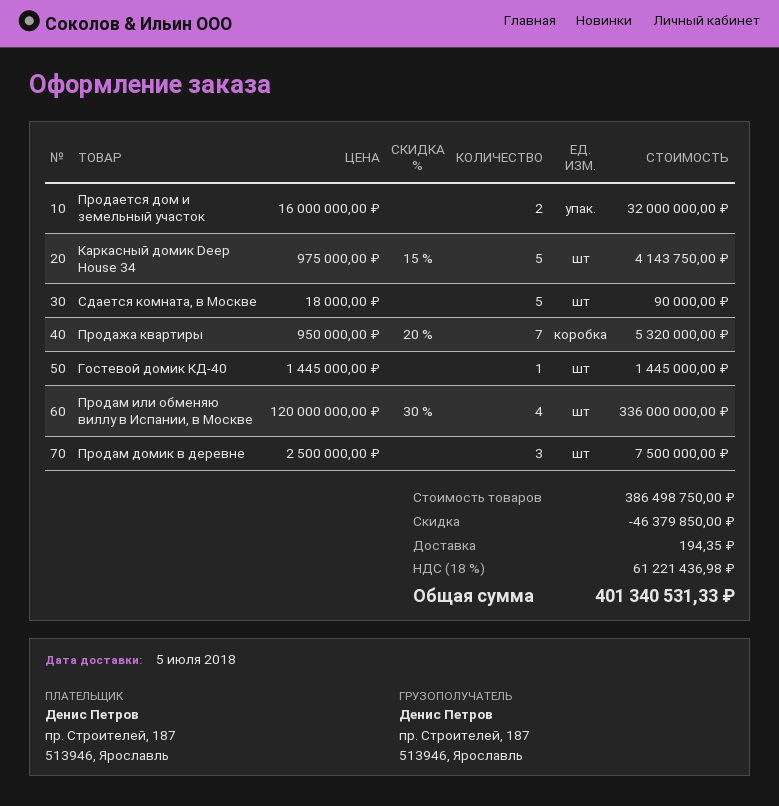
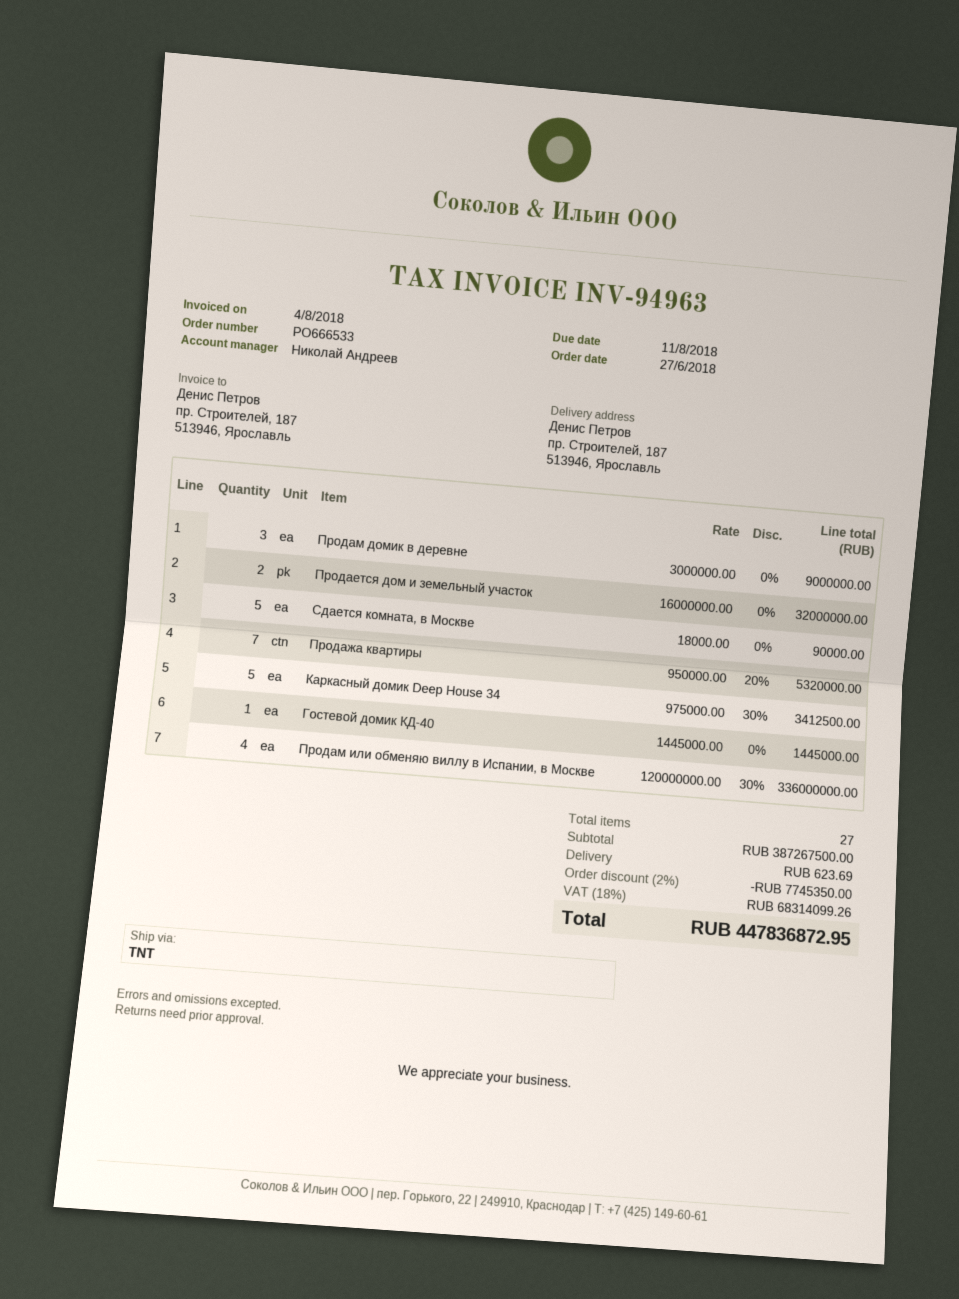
Каркасный домик Deep House 34: 5 x 975000.00 - 15% = 4143750.00 -> 5 x 975000.00 - 30% = 3412500.00
Продам домик в деревне: 3 x 2500000.00 = 7500000.00 -> 3 x 3000000.00 = 9000000.00
subtotal: 386498750.00 -> 387267500.00
discount: 46379850.00 -> 7745350.00
shipping: 194.35 -> 623.69
tax: 18% = 61221436.98 -> 18% = 68314099.26
total: 401340531.33 -> 447836872.95

